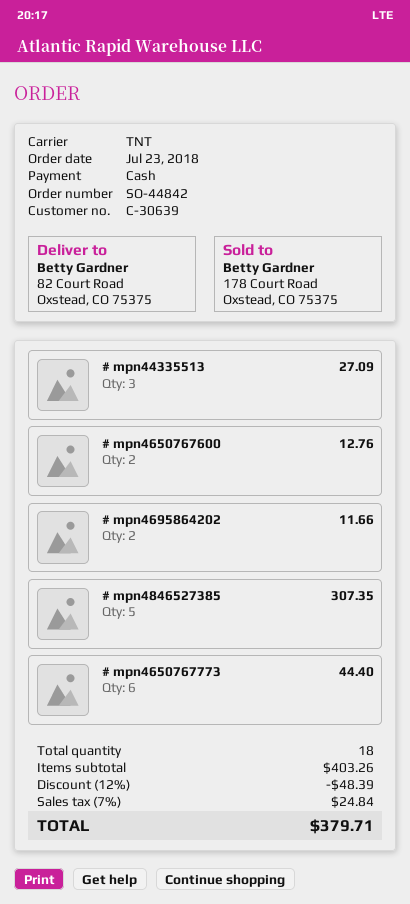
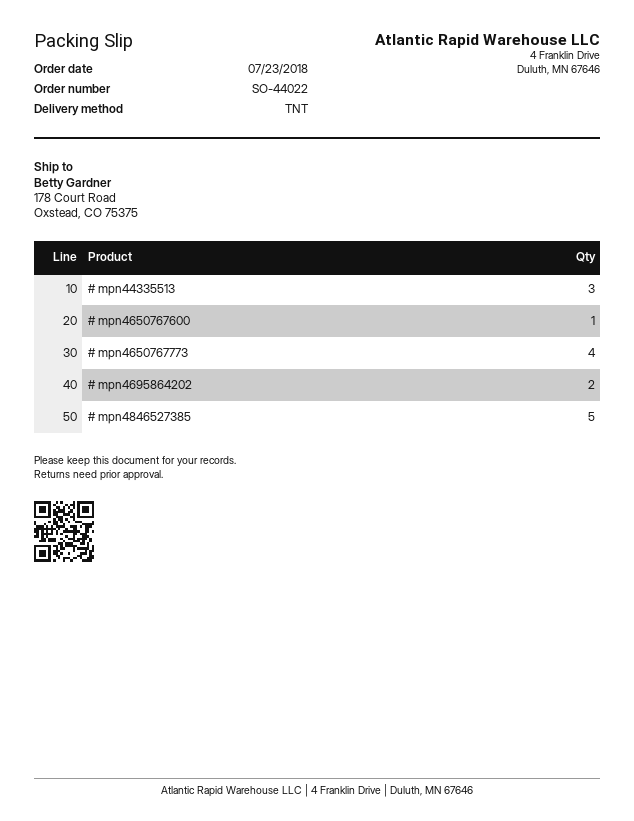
order number: SO-44842 -> SO-44022
ship to: 82 Court Road, Oxstead, CO 75375 -> 178 Court Road, Oxstead, CO 75375
# mpn4650767600: 2 -> 1
# mpn4650767773: 6 -> 4

